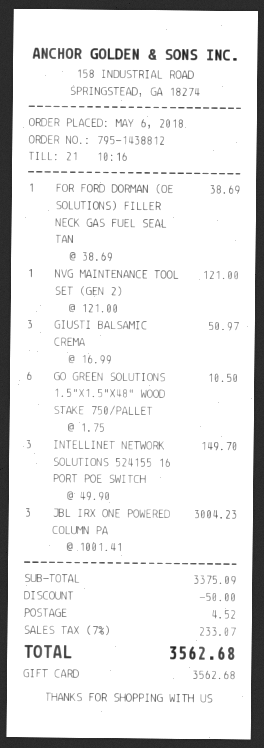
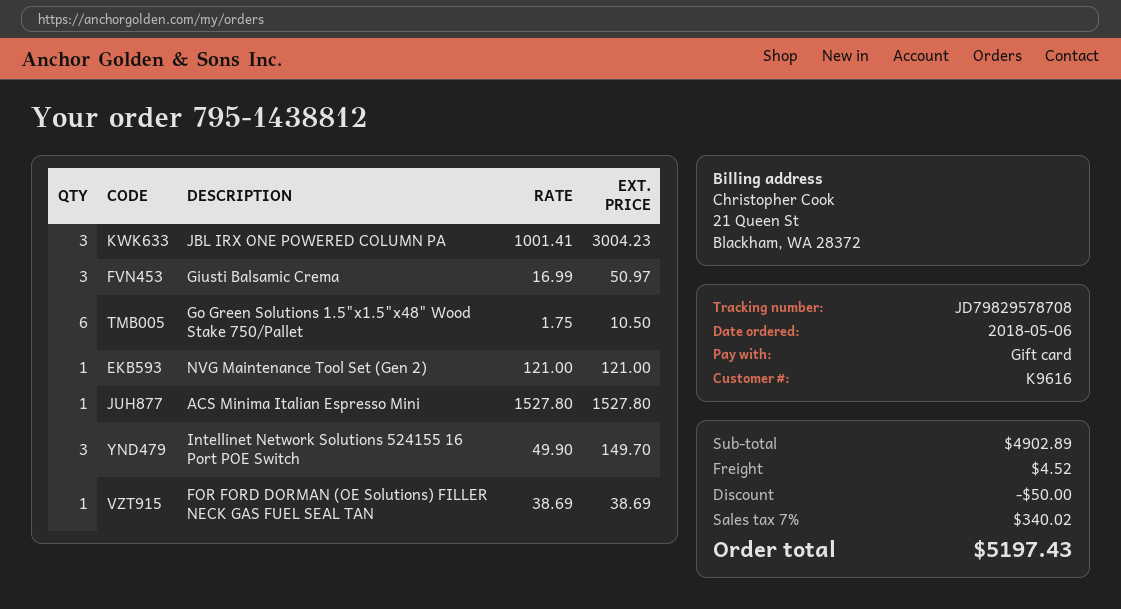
ACS Minima Italian Espresso Mini: none -> 1 x 1527.80 = 1527.80
subtotal: 3375.09 -> 4902.89
tax: 7% = 233.07 -> 7% = 340.02
total: 3562.68 -> 5197.43

